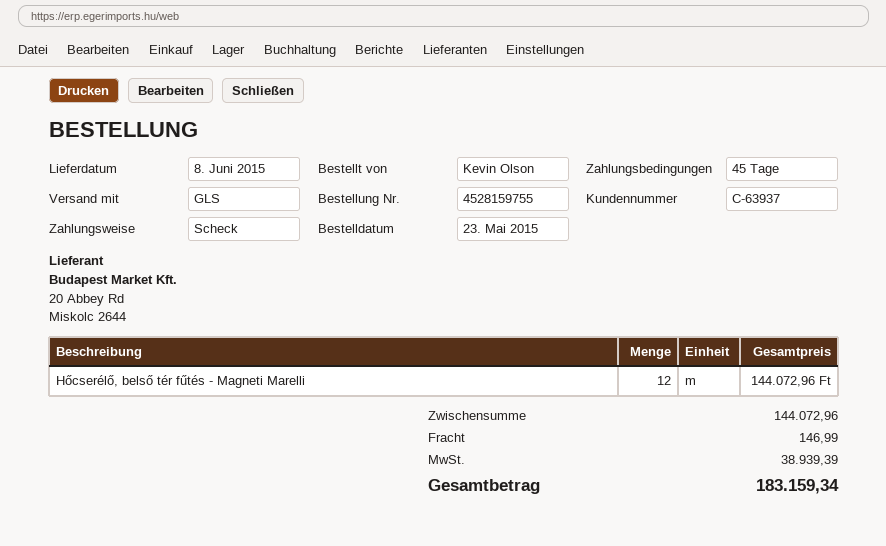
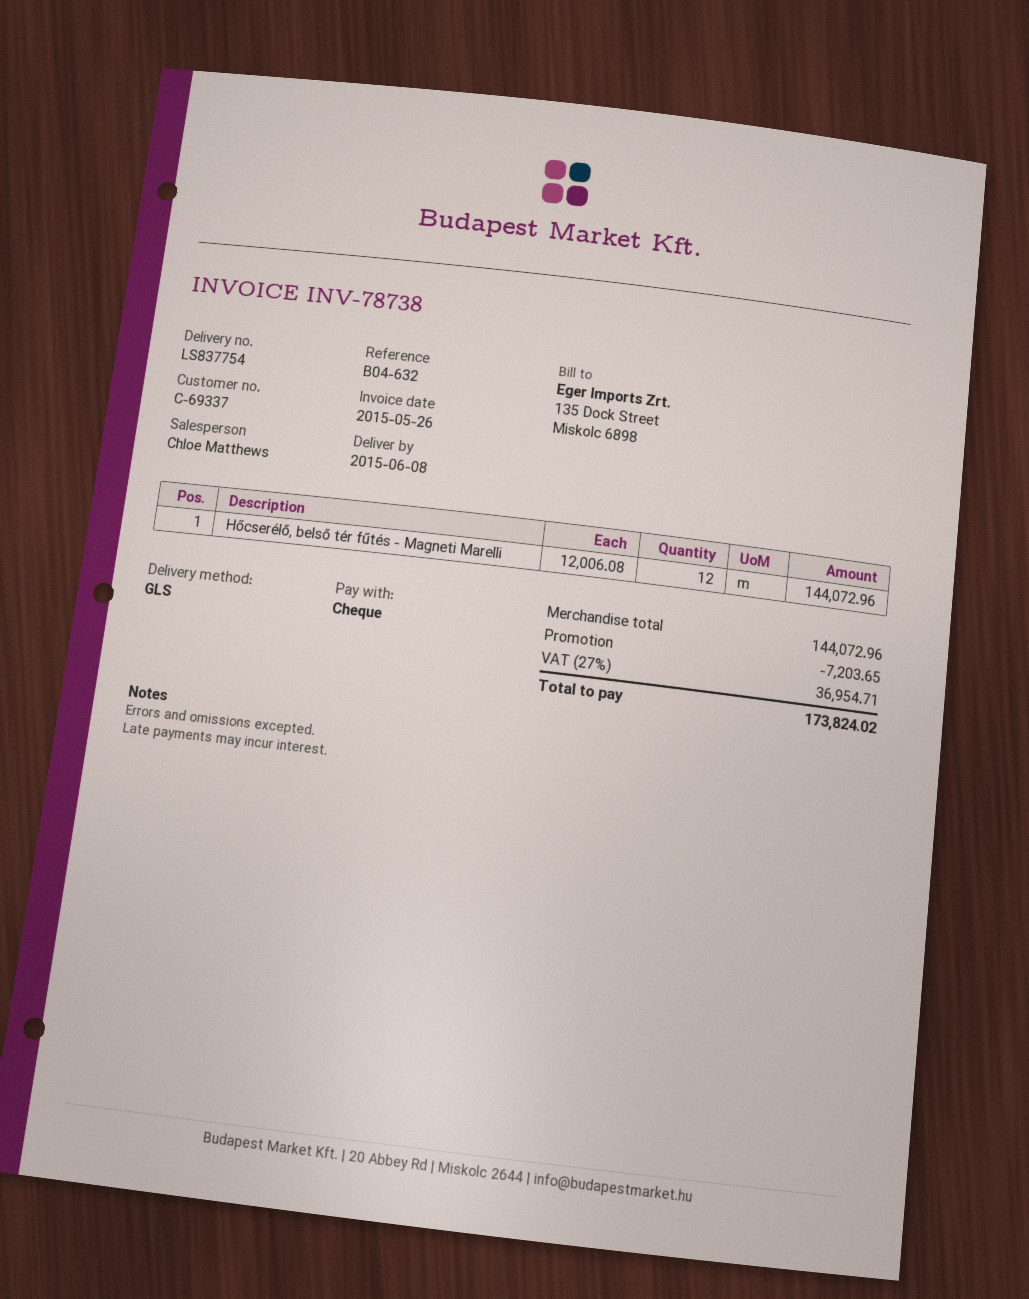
customer number: C-63937 -> C-69337
discount: none -> 7203.65
shipping: 146.99 -> none
tax: 38939.39 -> 36954.71
total: 183159.34 -> 173824.02

